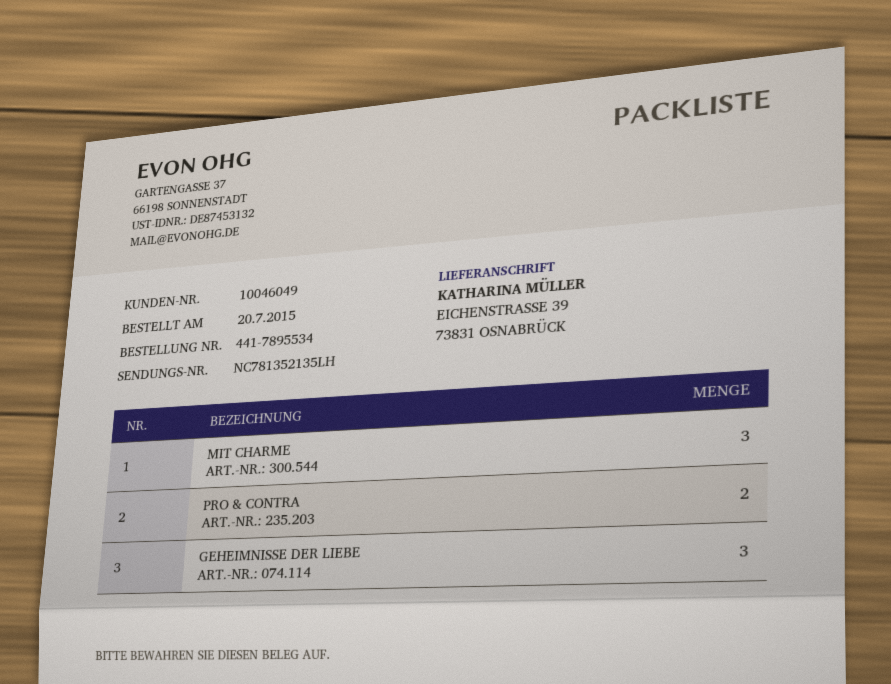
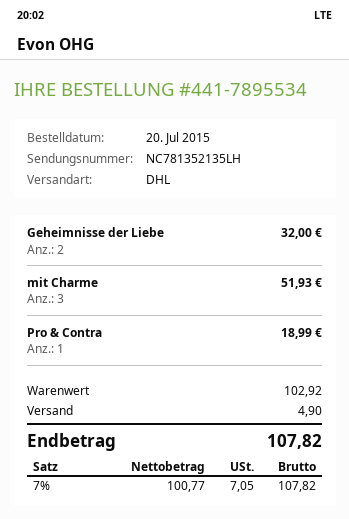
PRO & CONTRA: 2 -> 1
GEHEIMNISSE DER LIEBE: 3 -> 2

